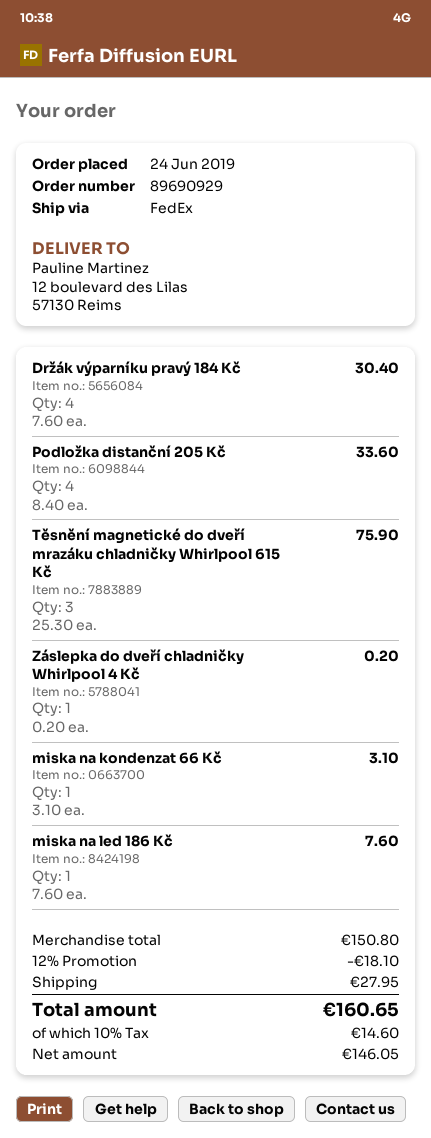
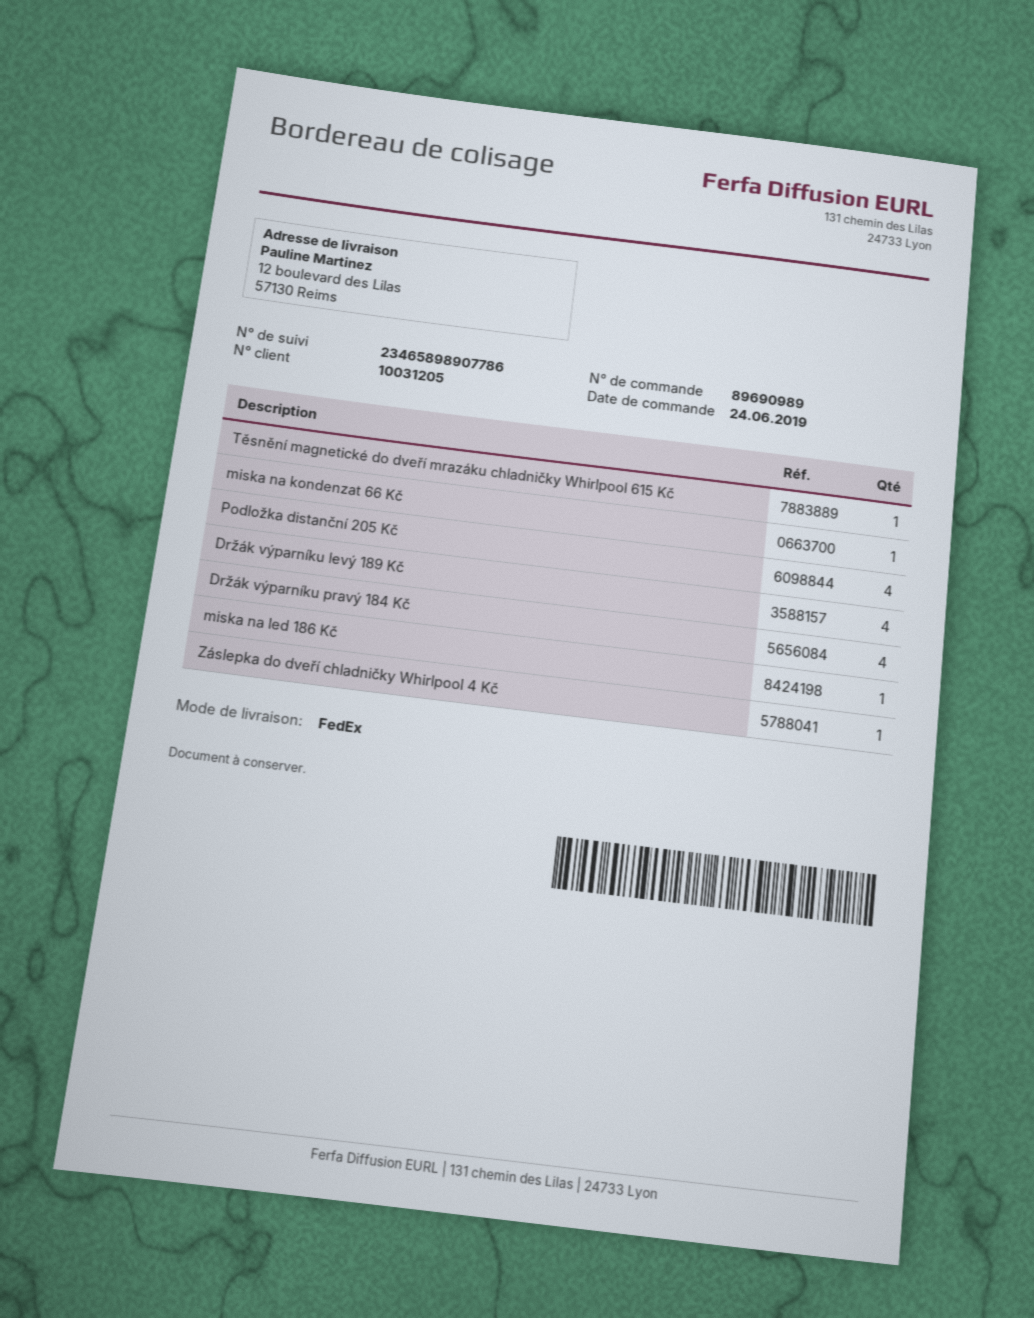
order number: 89690929 -> 89690989
Těsnění magnetické do dveří mrazáku chladničky Whirlpool 615 Kč: 3 -> 1
Držák výparníku levý 189 Kč: none -> 4

